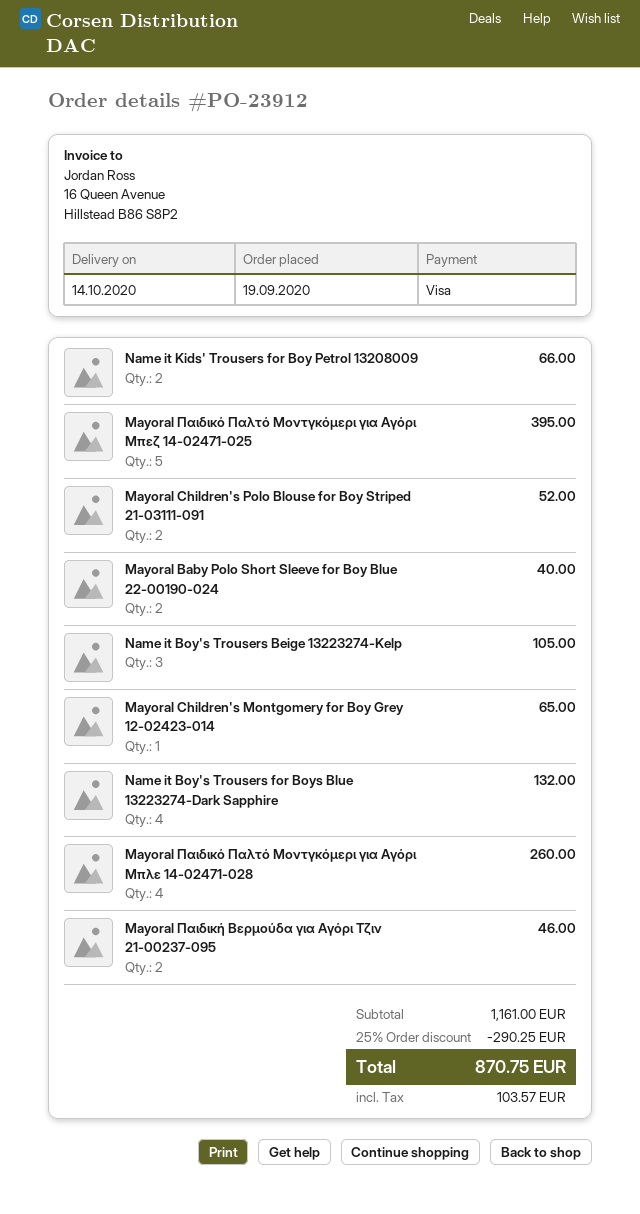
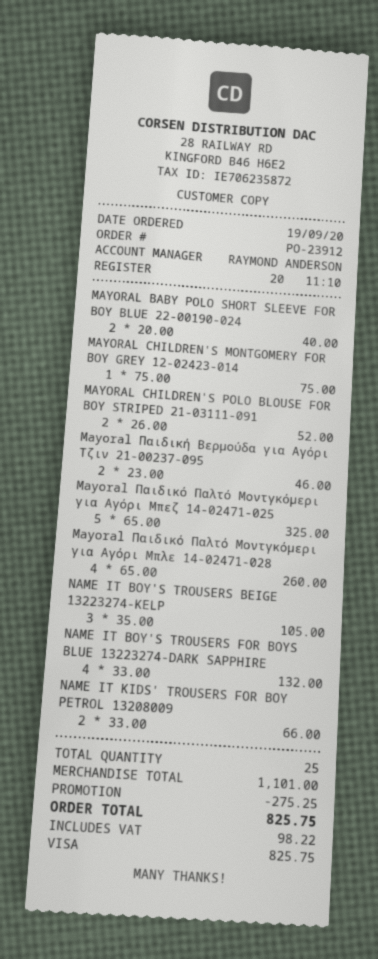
Mayoral Παιδικό Παλτό Μοντγκόμερι για Αγόρι Μπεζ 14-02471-025: 5 for 395.00 -> 5 for 325.00
Mayoral Children's Montgomery for Boy Grey 12-02423-014: 1 for 65.00 -> 1 for 75.00
subtotal: 1161.00 -> 1101.00
discount: 290.25 -> 275.25
tax: 103.57 -> 98.22
total: 870.75 -> 825.75

